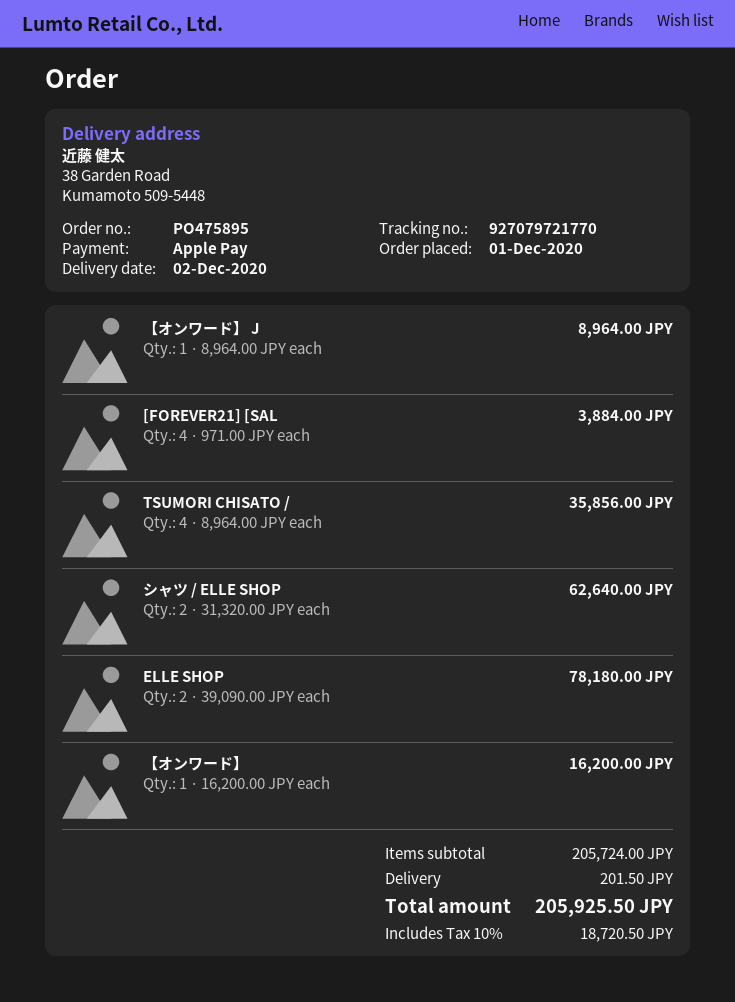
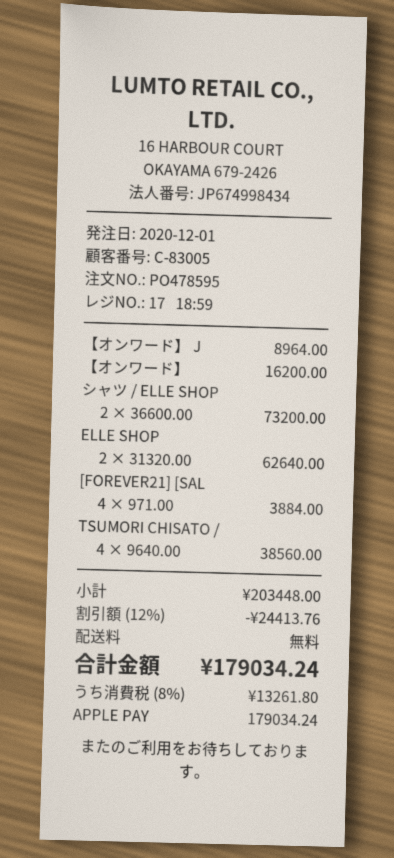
order number: PO475895 -> PO478595
TSUMORI CHISATO /: 4 x 8964.00 = 35856.00 -> 4 x 9640.00 = 38560.00
シャツ / ELLE SHOP: 2 x 31320.00 = 62640.00 -> 2 x 36600.00 = 73200.00
ELLE SHOP: 2 x 39090.00 = 78180.00 -> 2 x 31320.00 = 62640.00
subtotal: 205724.00 -> 203448.00
discount: none -> 12% = 24413.76
shipping: 201.50 -> 0.00
tax: 10% = 18720.50 -> 8% = 13261.80
total: 205925.50 -> 179034.24

